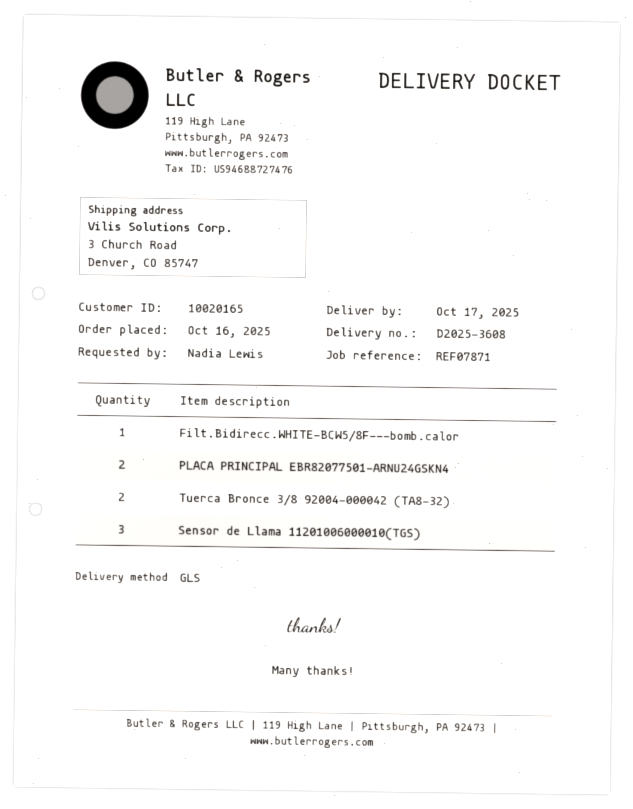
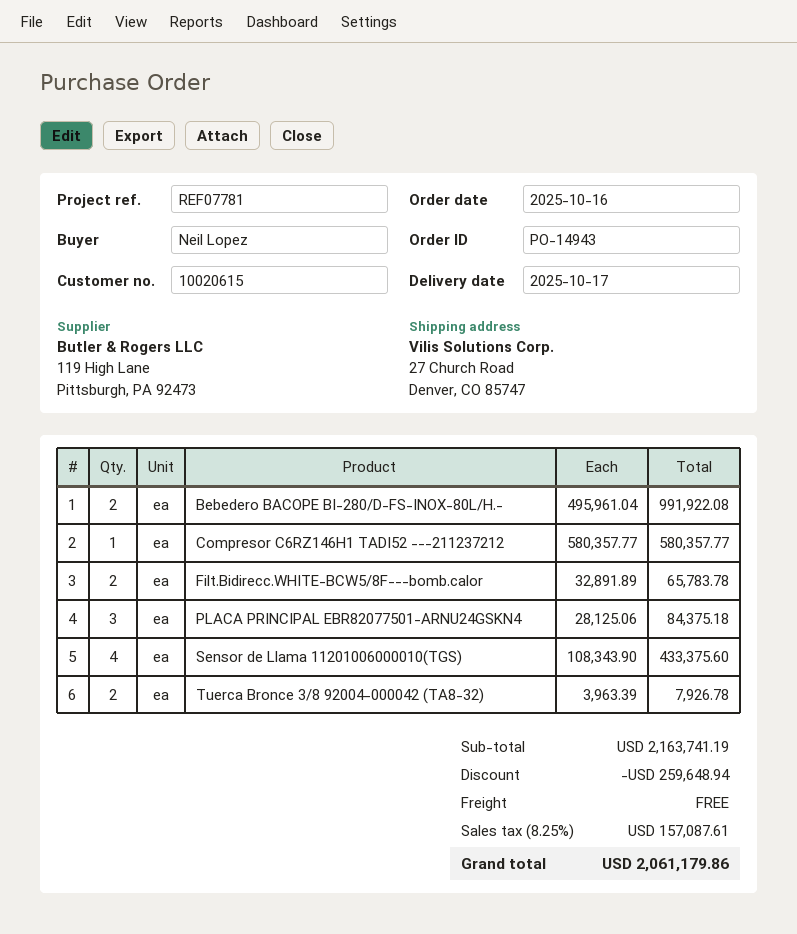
customer number: 10020165 -> 10020615
reference: REF07871 -> REF07781
ordered by: Nadia Lewis -> Neil Lopez
ship to: 3 Church Road, Denver, CO 85747 -> 27 Church Road, Denver, CO 85747
Filt.Bidirecc.WHITE-BCW5/8F---bomb.calor: 1 -> 2
PLACA PRINCIPAL EBR82077501-ARNU24GSKN4: 2 -> 3
Sensor de Llama 11201006000010(TGS): 3 -> 4
Bebedero BACOPE BI-280/D-FS-INOX-80L/H.-: none -> 2
Compresor C6RZ146H1 TADI52 ---211237212: none -> 1

